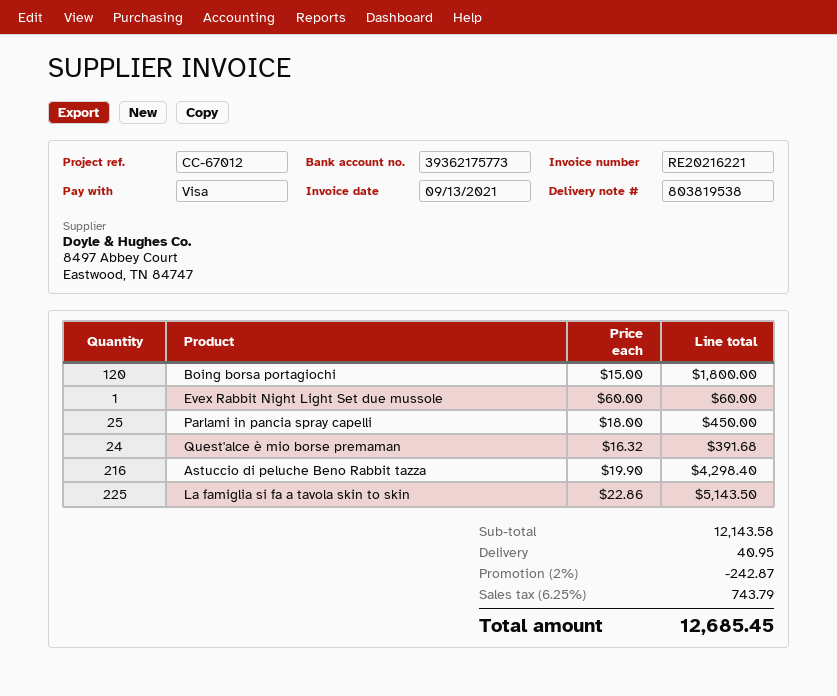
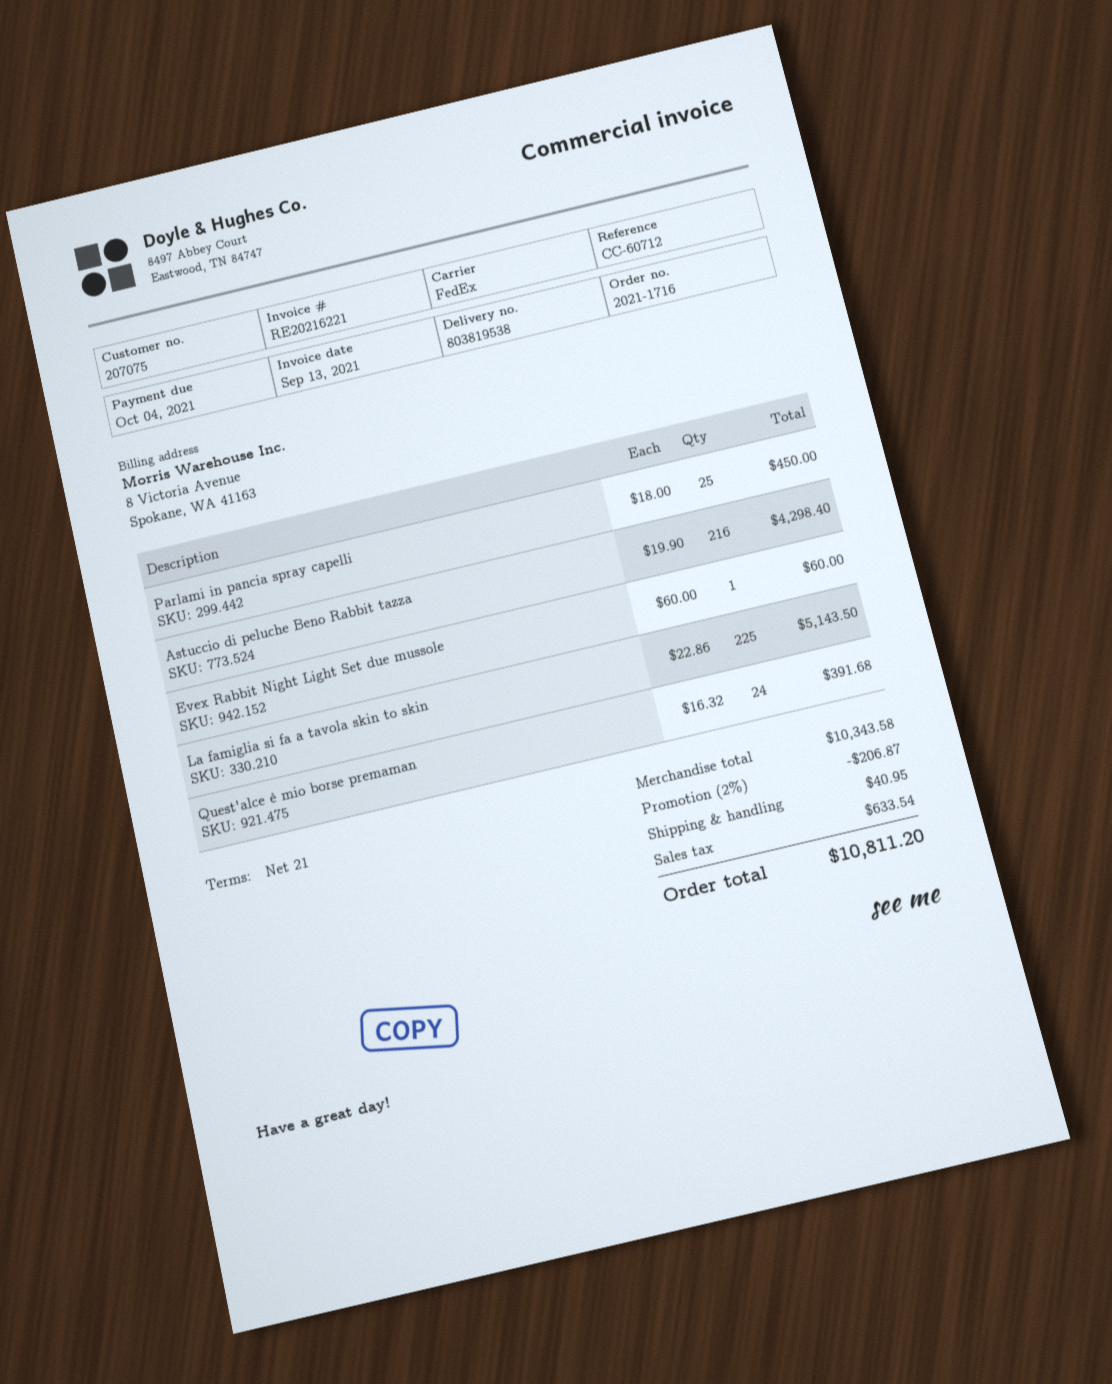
reference: CC-67012 -> CC-60712
Boing borsa portagiochi: 120 x 15.00 = 1800.00 -> none
subtotal: 12143.58 -> 10343.58
discount: 2% = 242.87 -> 2% = 206.87
tax: 743.79 -> 633.54
total: 12685.45 -> 10811.20

